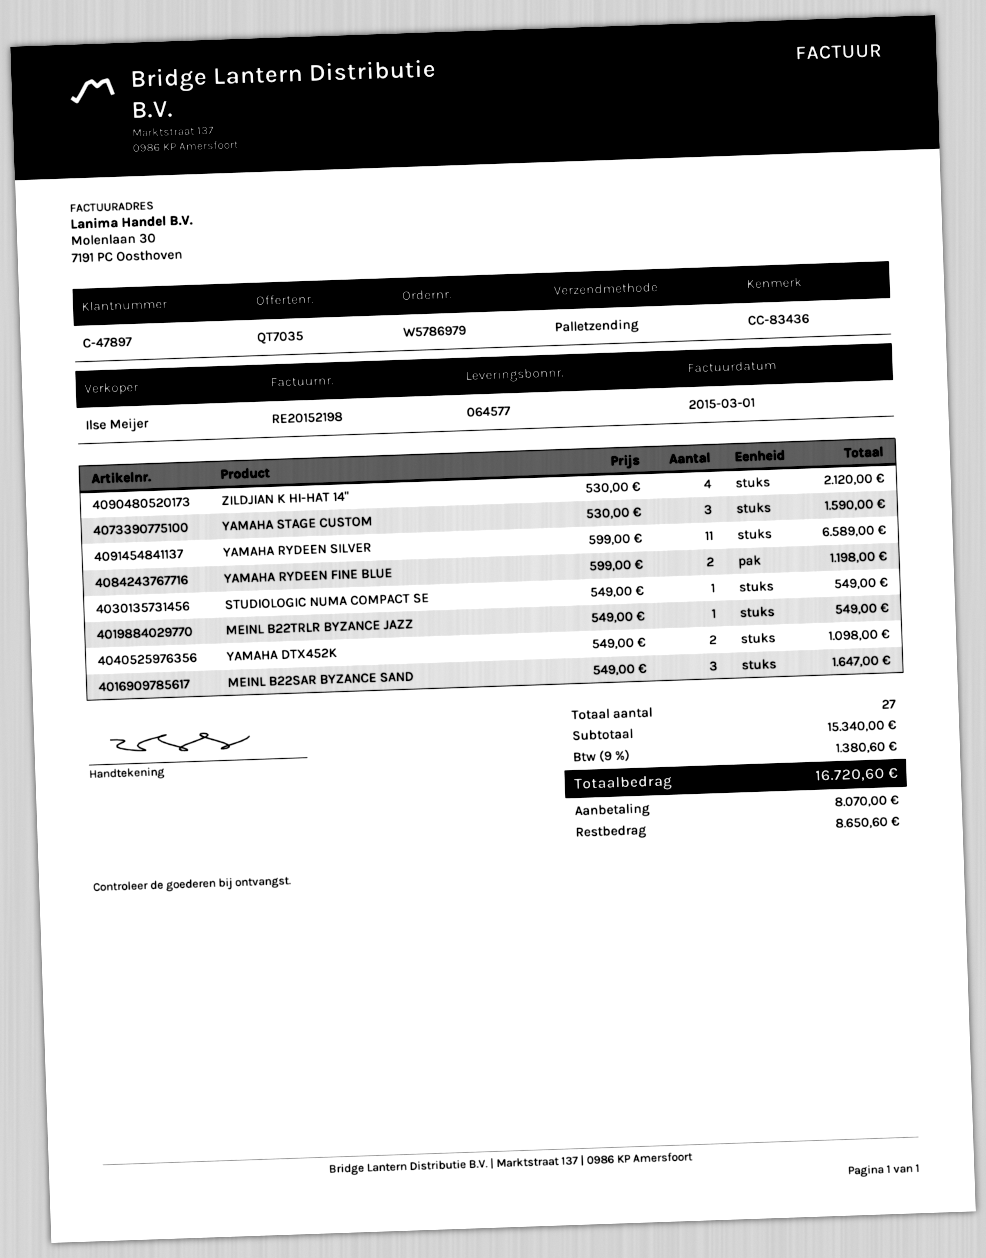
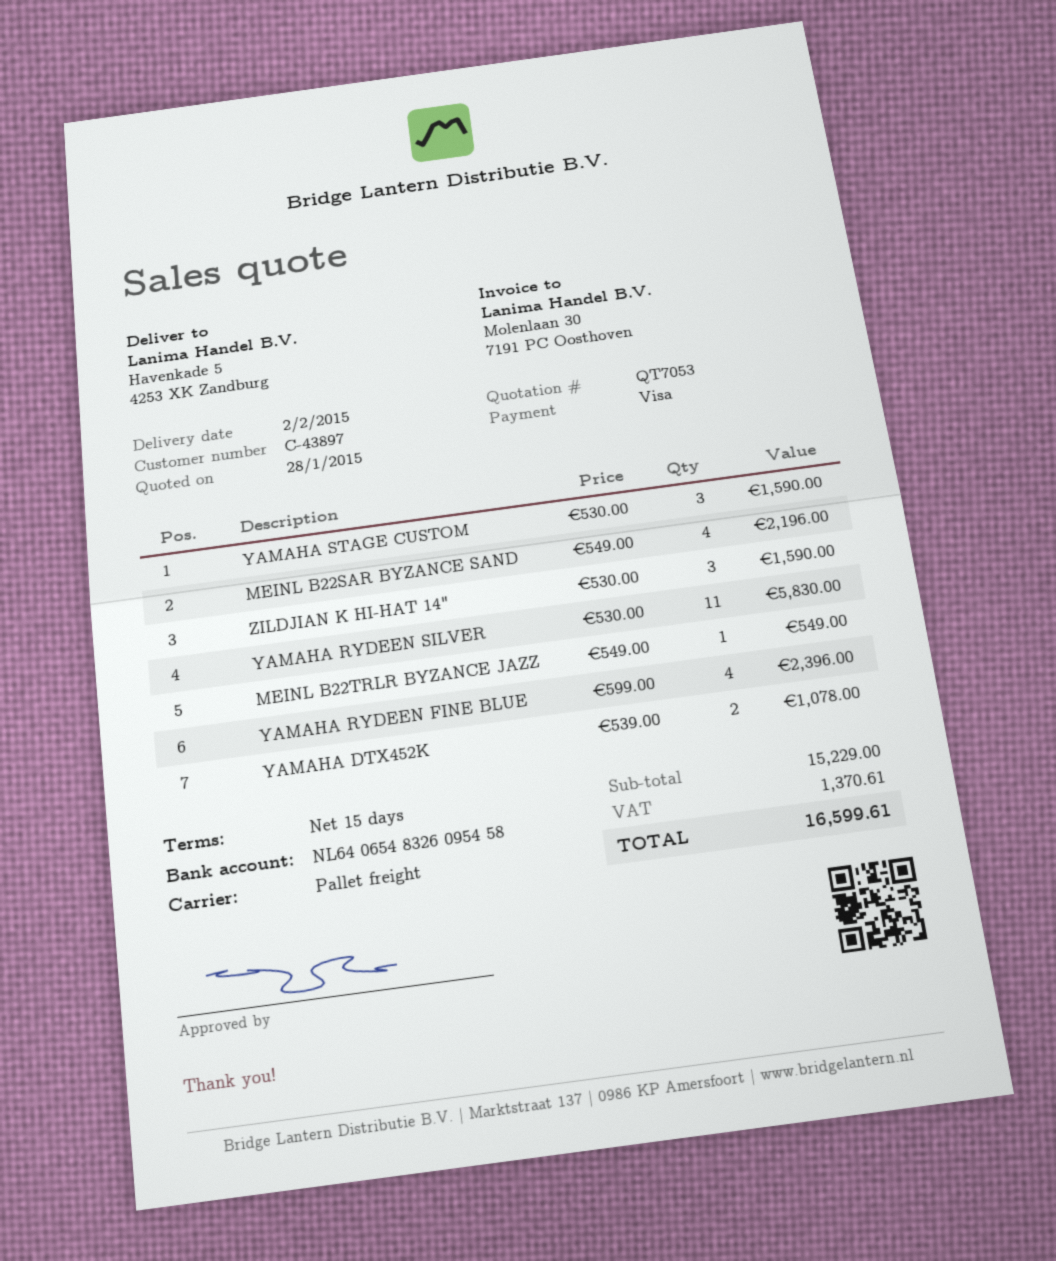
quote number: QT7035 -> QT7053
customer number: C-47897 -> C-43897
ZILDJIAN K HI-HAT 14": 4 x 530.00 = 2120.00 -> 3 x 530.00 = 1590.00
YAMAHA RYDEEN SILVER: 11 x 599.00 = 6589.00 -> 11 x 530.00 = 5830.00
YAMAHA RYDEEN FINE BLUE: 2 x 599.00 = 1198.00 -> 4 x 599.00 = 2396.00
STUDIOLOGIC NUMA COMPACT SE: 1 x 549.00 = 549.00 -> none
YAMAHA DTX452K: 2 x 549.00 = 1098.00 -> 2 x 539.00 = 1078.00
MEINL B22SAR BYZANCE SAND: 3 x 549.00 = 1647.00 -> 4 x 549.00 = 2196.00
subtotal: 15340.00 -> 15229.00
tax: 1380.60 -> 1370.61
total: 16720.60 -> 16599.61

